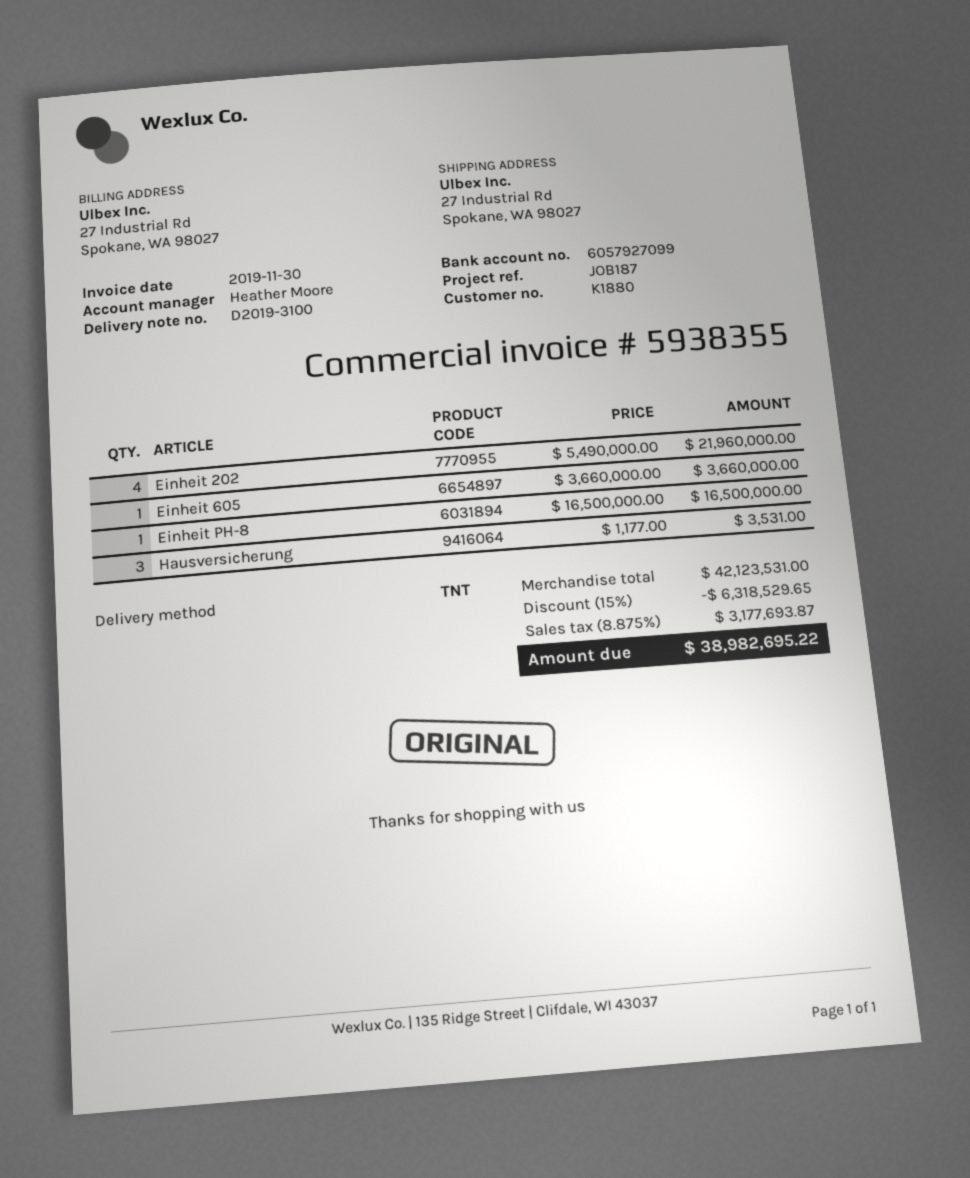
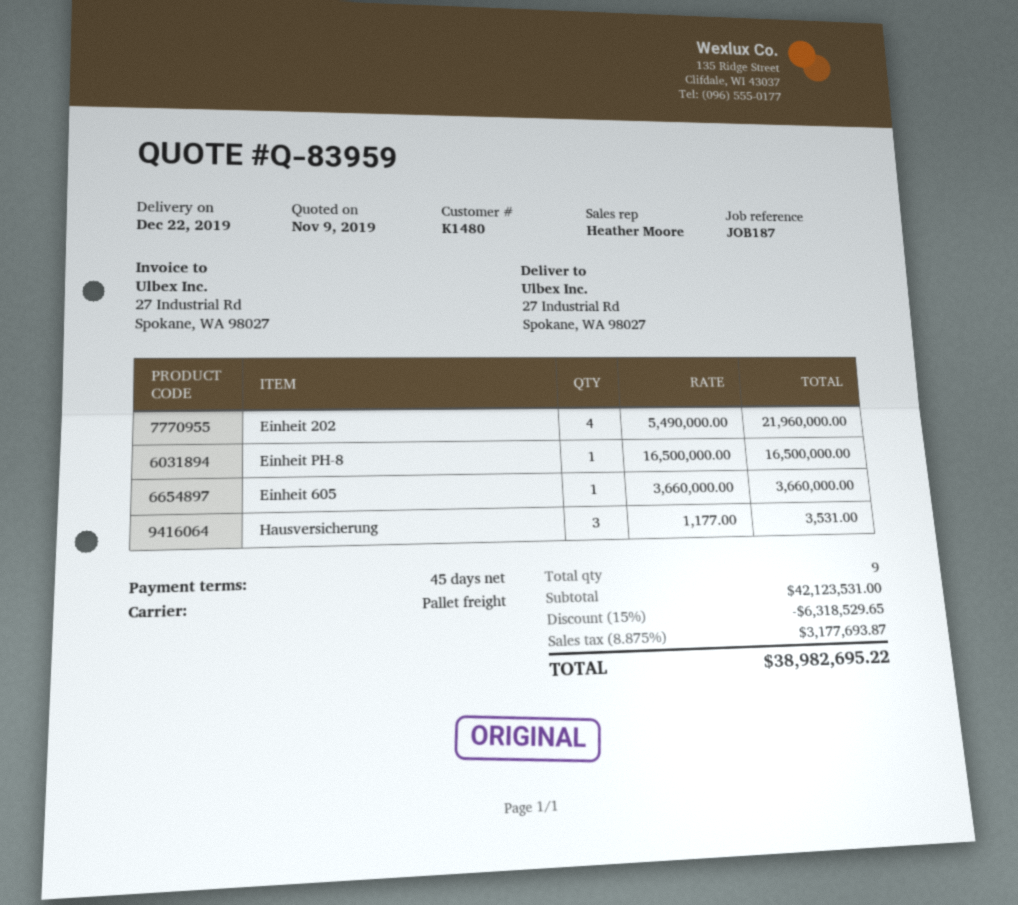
customer number: K1880 -> K1480
shipping method: TNT -> pallet freight

